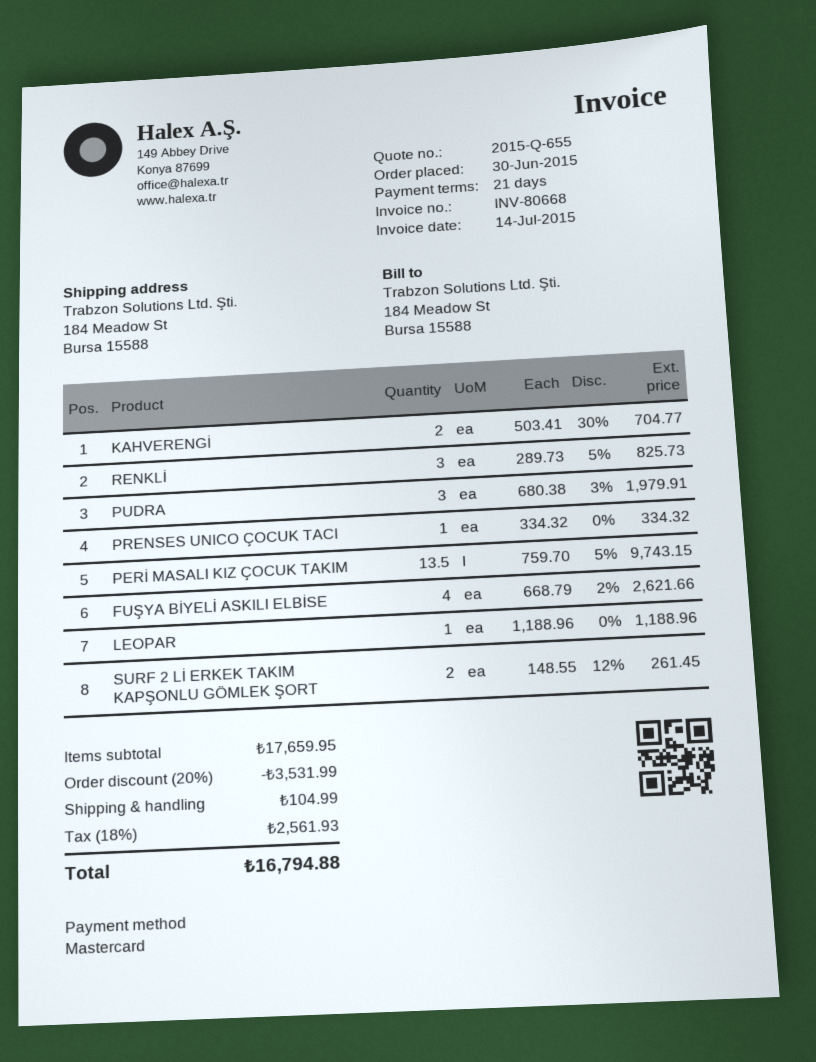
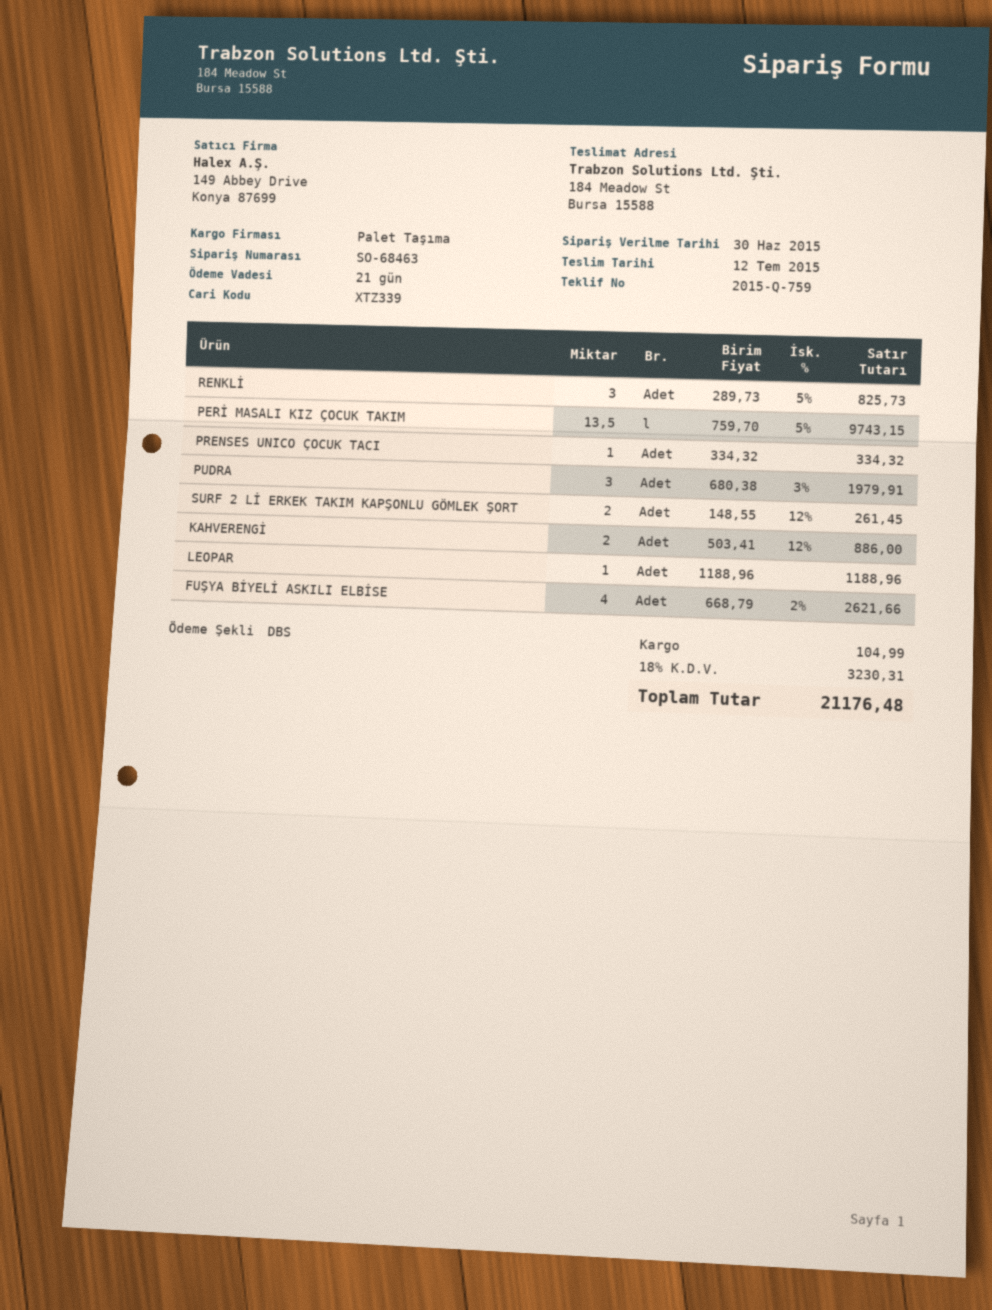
quote number: 2015-Q-655 -> 2015-Q-759
payment method: Mastercard -> direct debit
KAHVERENGİ: 2 x 503.41 - 30% = 704.77 -> 2 x 503.41 - 12% = 886.00
discount: 20% = 3531.99 -> none
tax: 18% = 2561.93 -> 18% = 3230.31
total: 16794.88 -> 21176.48

